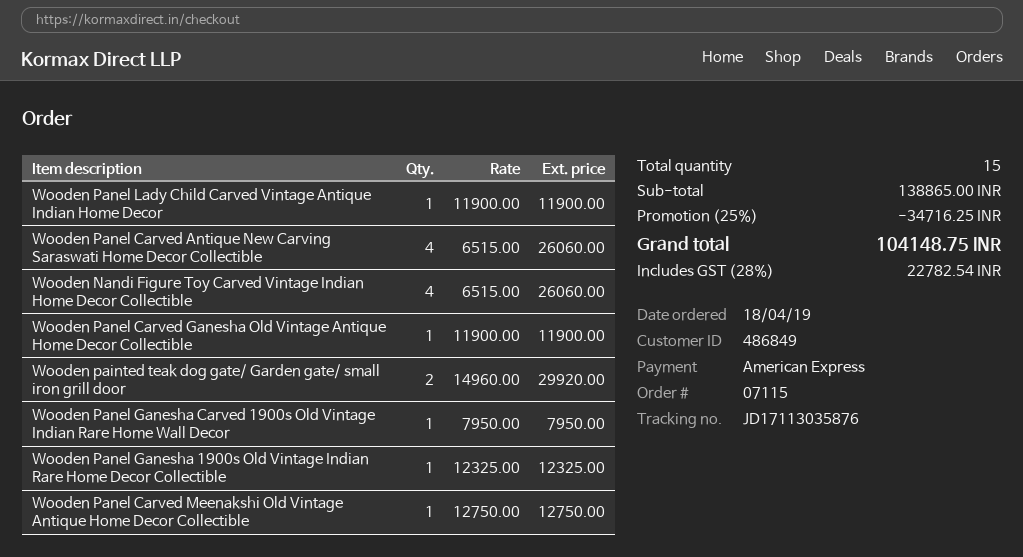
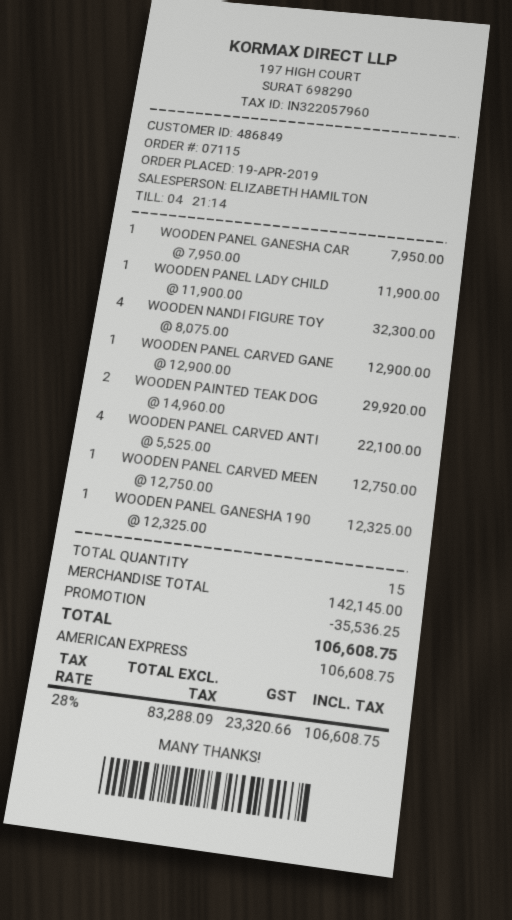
order date: 2019-04-18 -> 2019-04-19
Wooden Panel Carved Antique New Carving Saraswati Home Decor Collectible: 4 x 6515.00 = 26060.00 -> 4 x 5525.00 = 22100.00
Wooden Nandi Figure Toy Carved Vintage Indian Home Decor Collectible: 4 x 6515.00 = 26060.00 -> 4 x 8075.00 = 32300.00
Wooden Panel Carved Ganesha Old Vintage Antique Home Decor Collectible: 1 x 11900.00 = 11900.00 -> 1 x 12900.00 = 12900.00
subtotal: 138865.00 -> 142145.00
discount: 34716.25 -> 35536.25
tax: 28% = 22782.54 -> 28% = 23320.66
total: 104148.75 -> 106608.75

